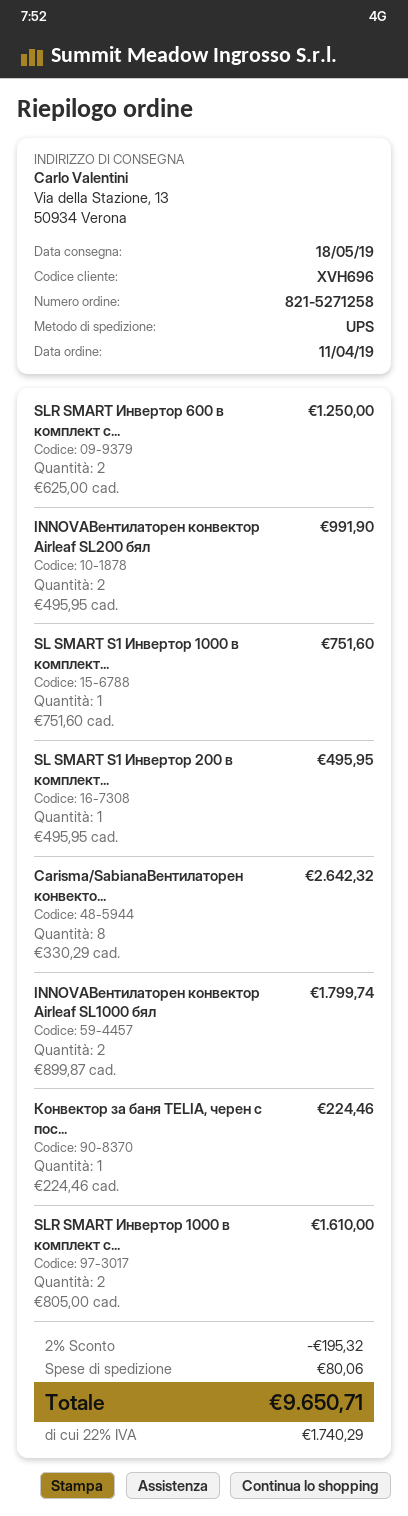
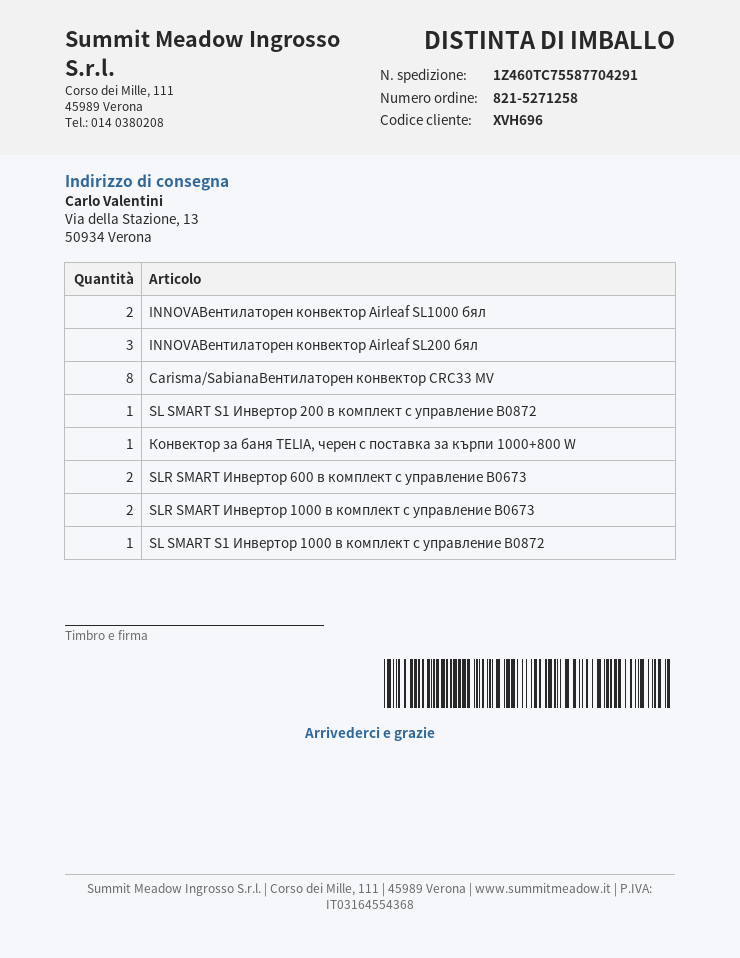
INNOVAВентилаторен конвектор Airleaf SL200 бял: 2 -> 3

